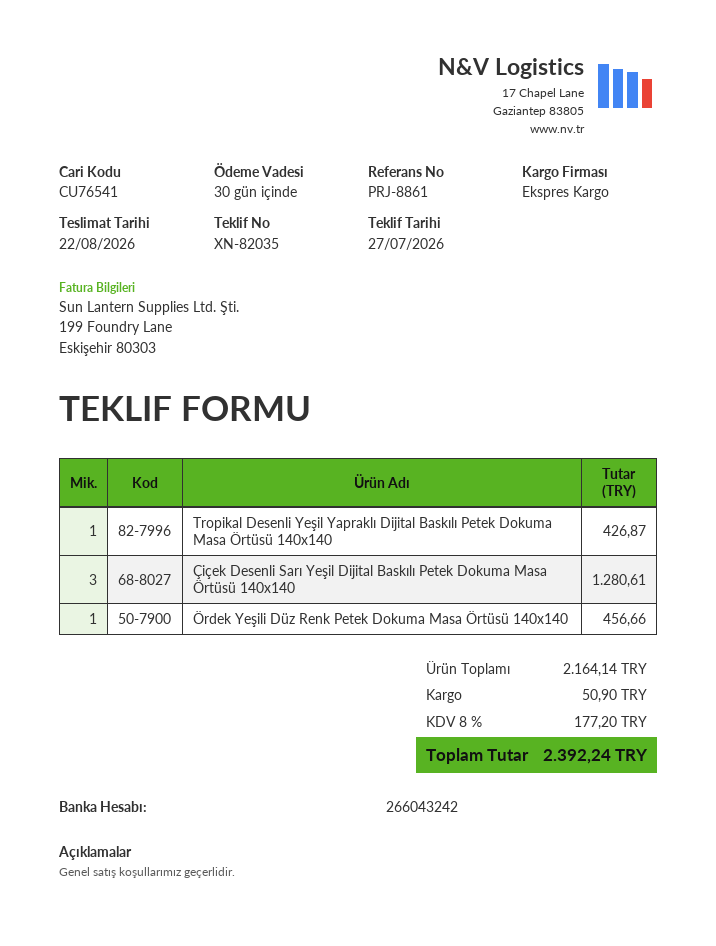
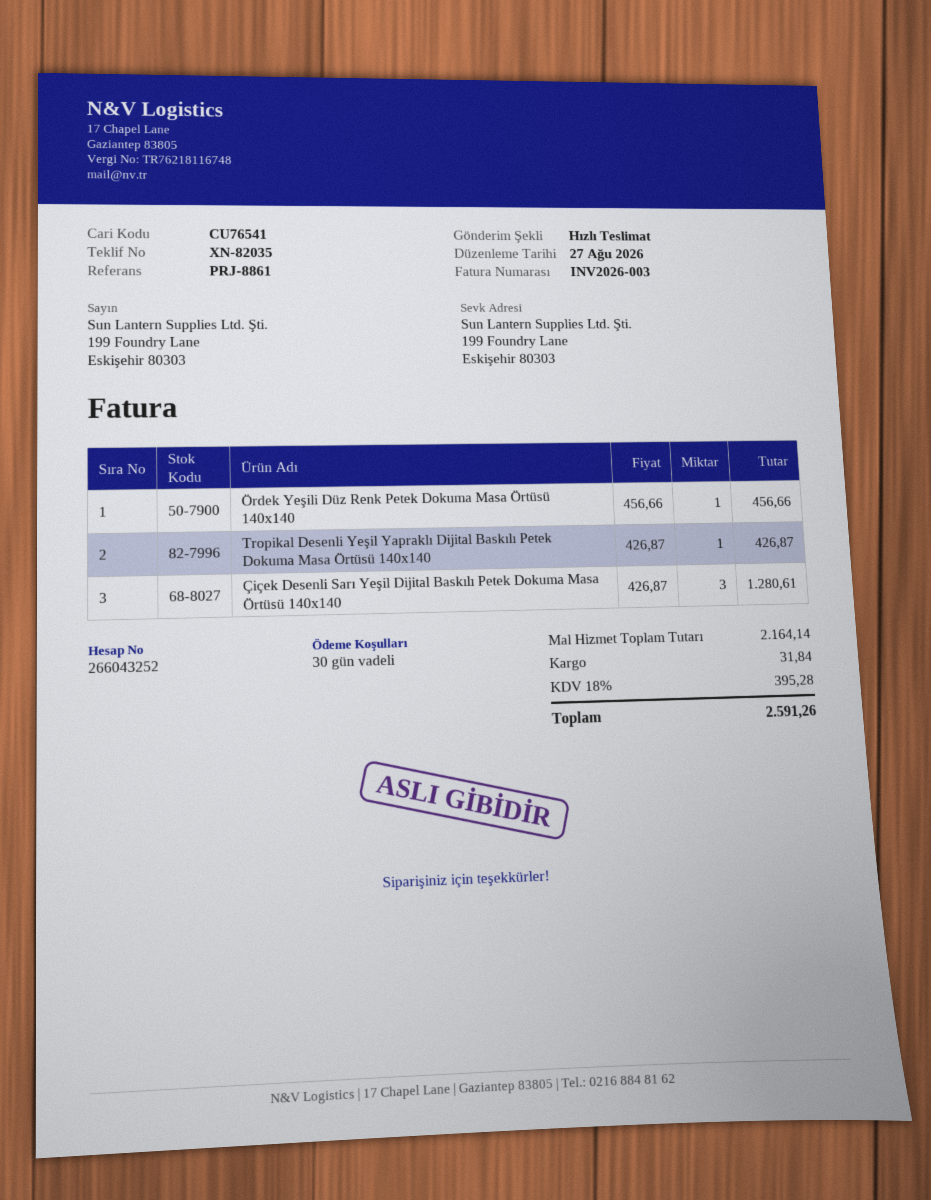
bank account: 266043242 -> 266043252
shipping: 50.90 -> 31.84
tax: 8% = 177.20 -> 18% = 395.28
total: 2392.24 -> 2591.26

